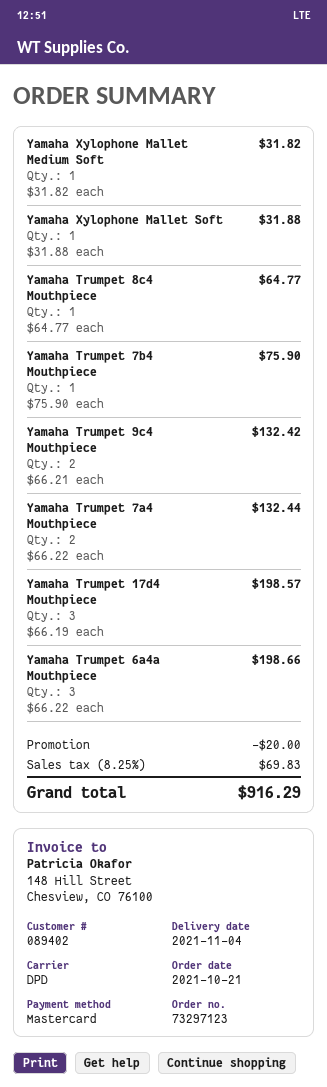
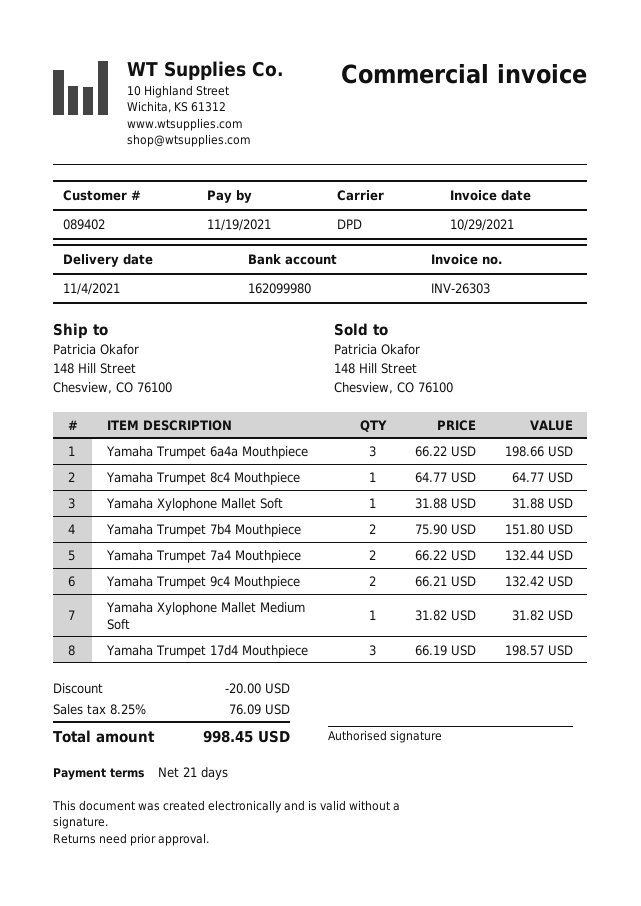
Yamaha Trumpet 7b4 Mouthpiece: 1 x 75.90 = 75.90 -> 2 x 75.90 = 151.80
tax: 8.25% = 69.83 -> 8.25% = 76.09
total: 916.29 -> 998.45

